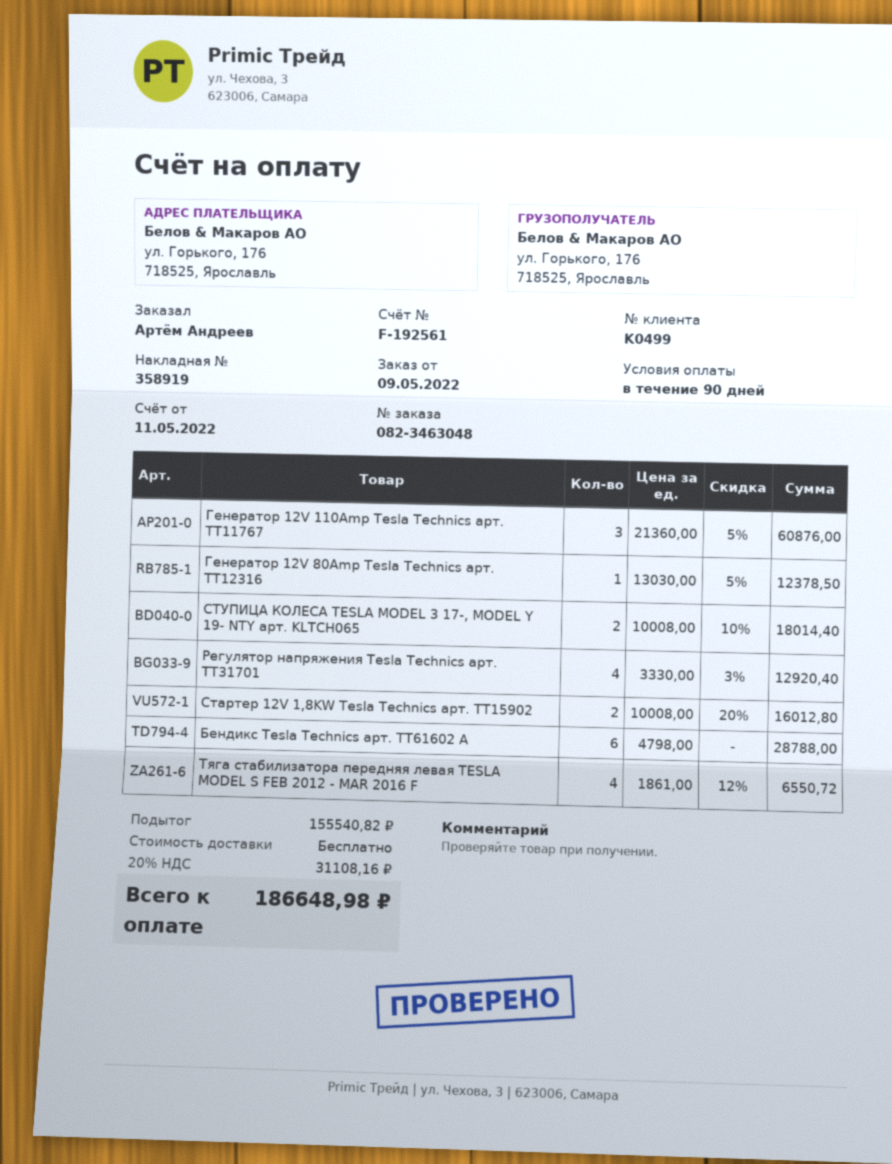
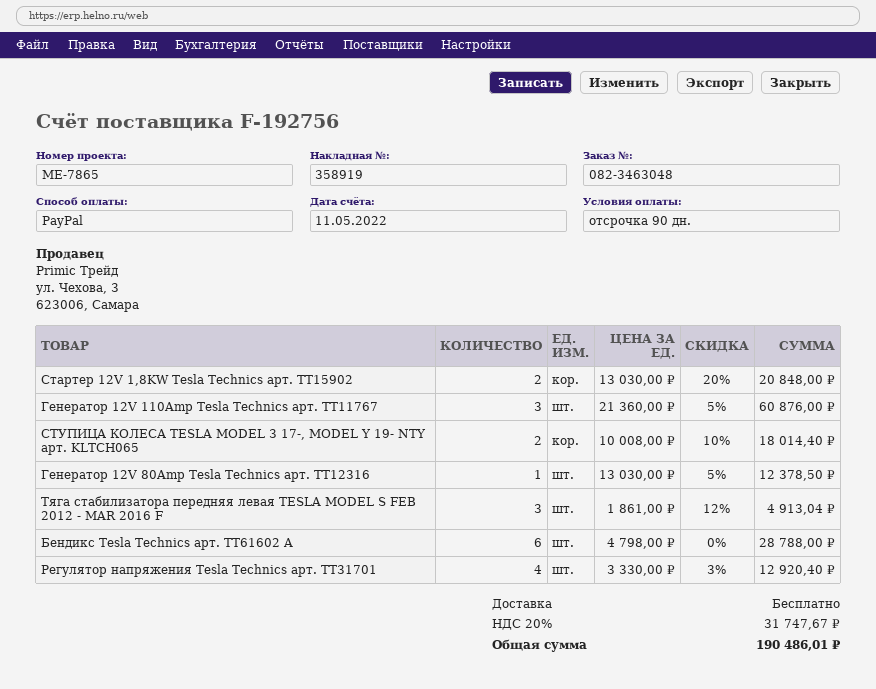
invoice number: F-192561 -> F-192756
Стартер 12V 1,8KW Tesla Technics арт. TT15902: 2 x 10008.00 - 20% = 16012.80 -> 2 x 13030.00 - 20% = 20848.00
Тяга стабилизатора передняя левая TESLA MODEL S FEB 2012 - MAR 2016 F: 4 x 1861.00 - 12% = 6550.72 -> 3 x 1861.00 - 12% = 4913.04
tax: 20% = 31108.16 -> 20% = 31747.67
total: 186648.98 -> 190486.01

